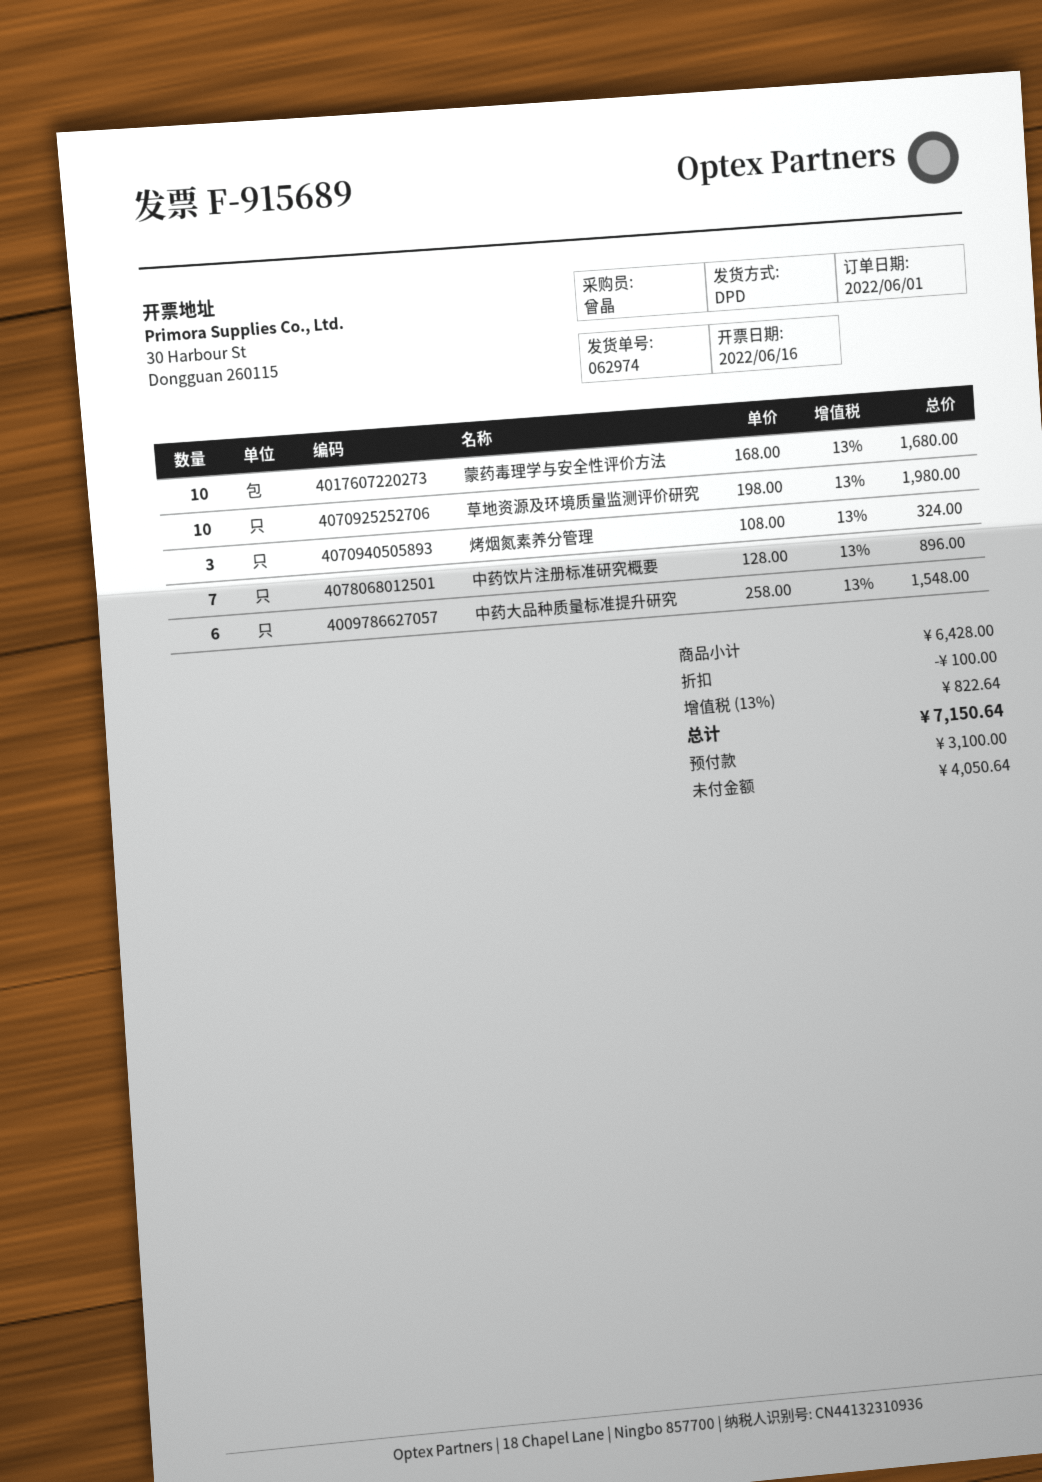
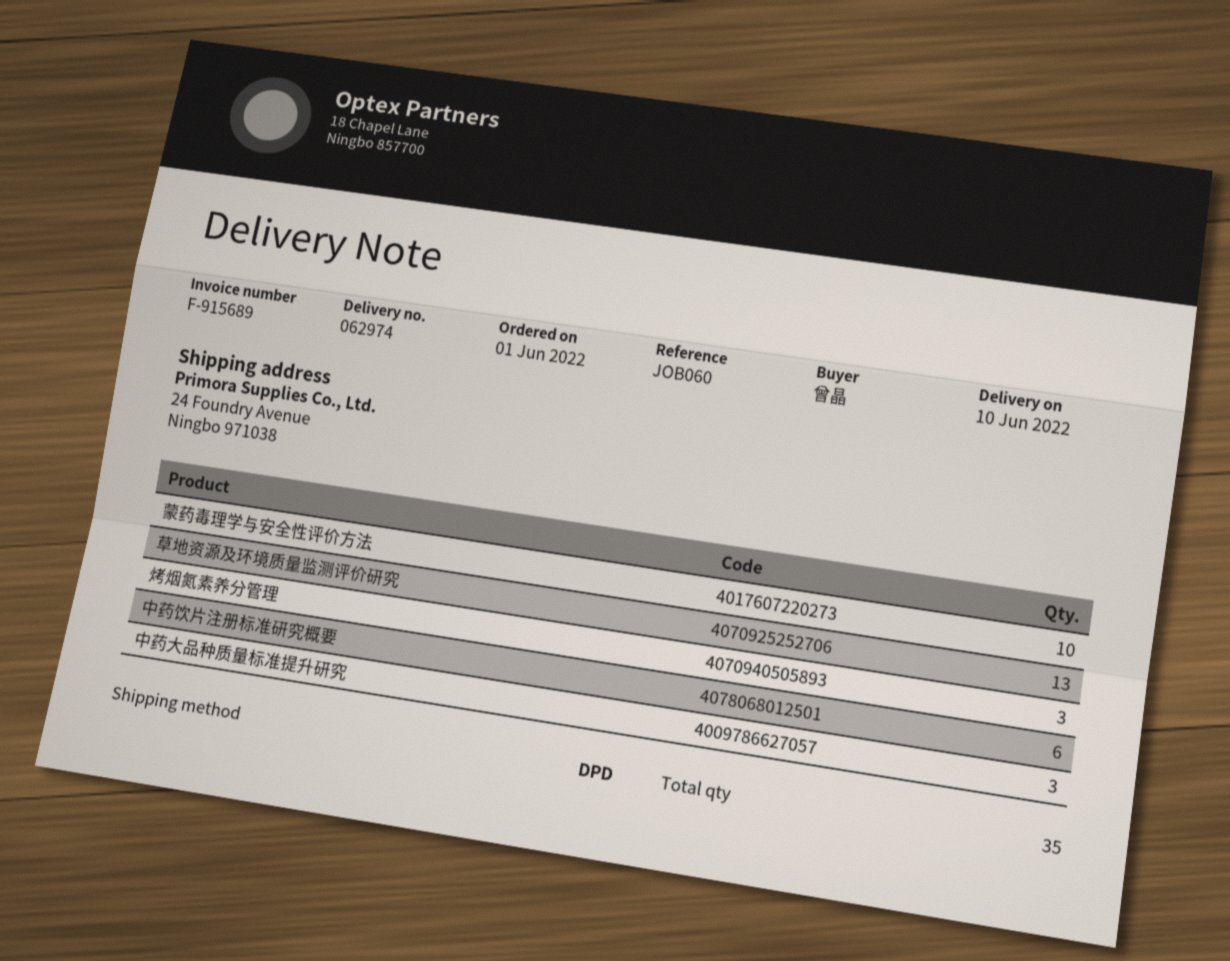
草地资源及环境质量监测评价研究: 10 -> 13
中药饮片注册标准研究概要: 7 -> 6
中药大品种质量标准提升研究: 6 -> 3

